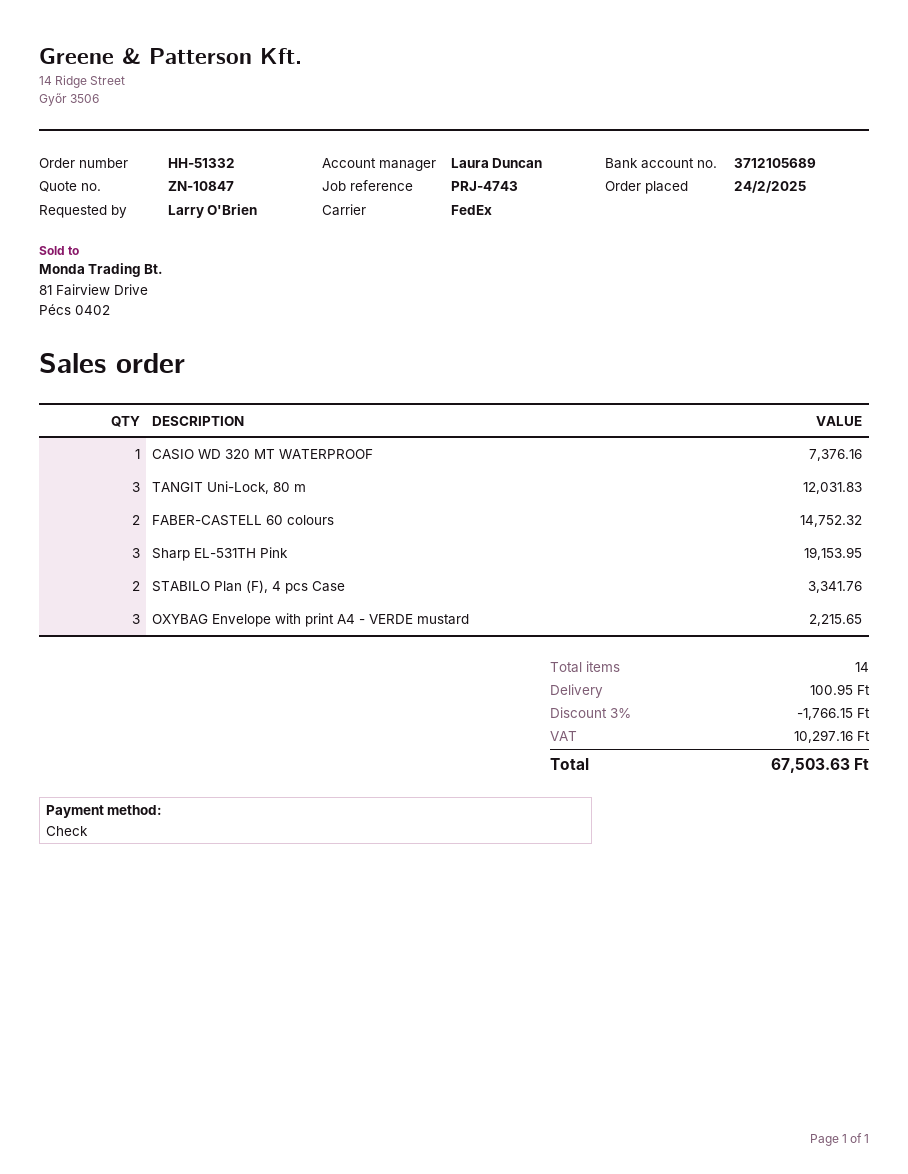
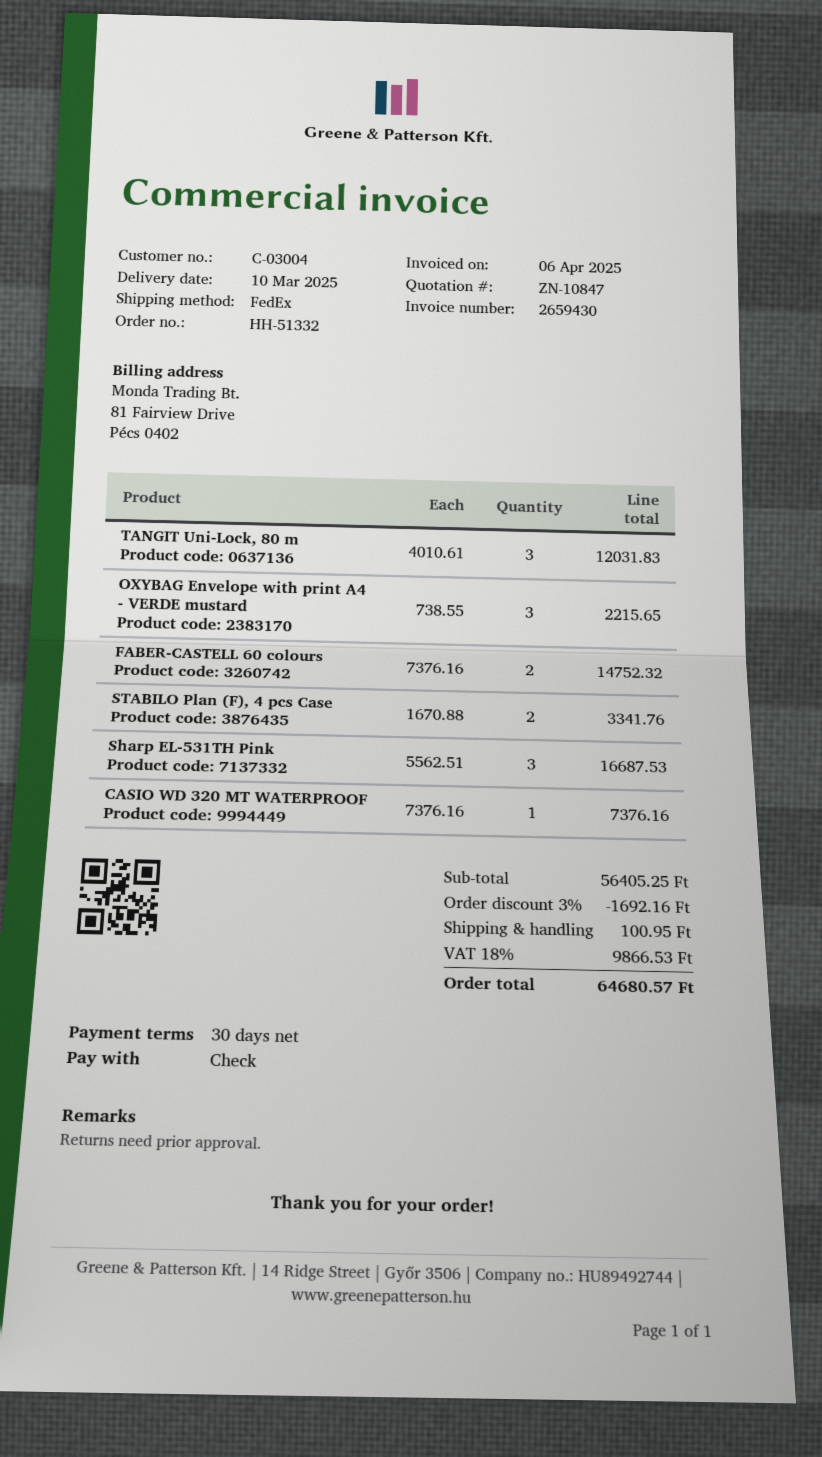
Sharp EL-531TH Pink: 3 for 19153.95 -> 3 for 16687.53
discount: 3% = 1766.15 -> 3% = 1692.16
tax: 10297.16 -> 9866.53
total: 67503.63 -> 64680.57

